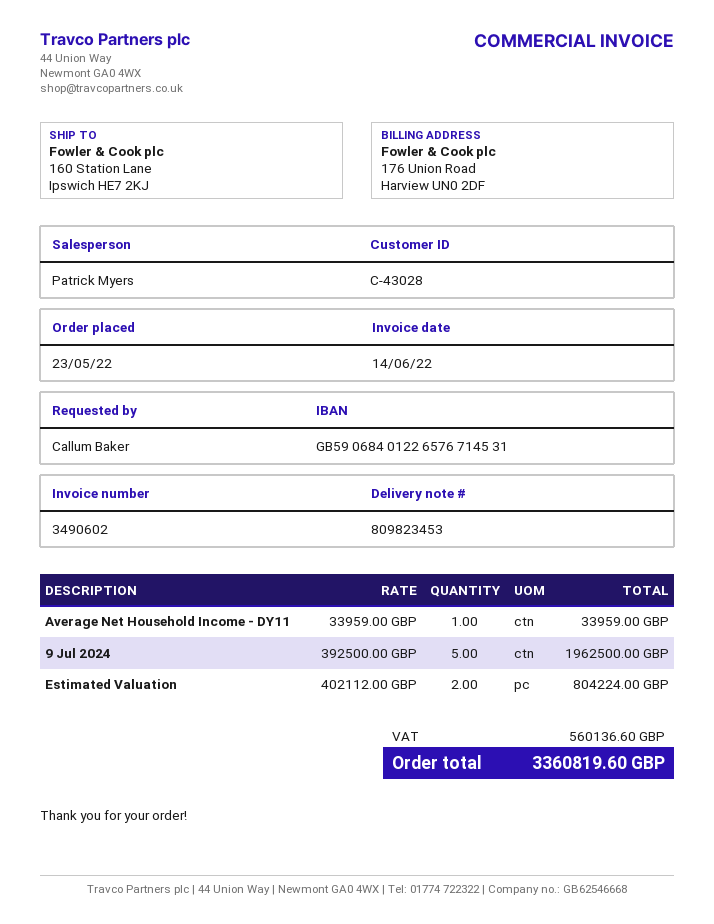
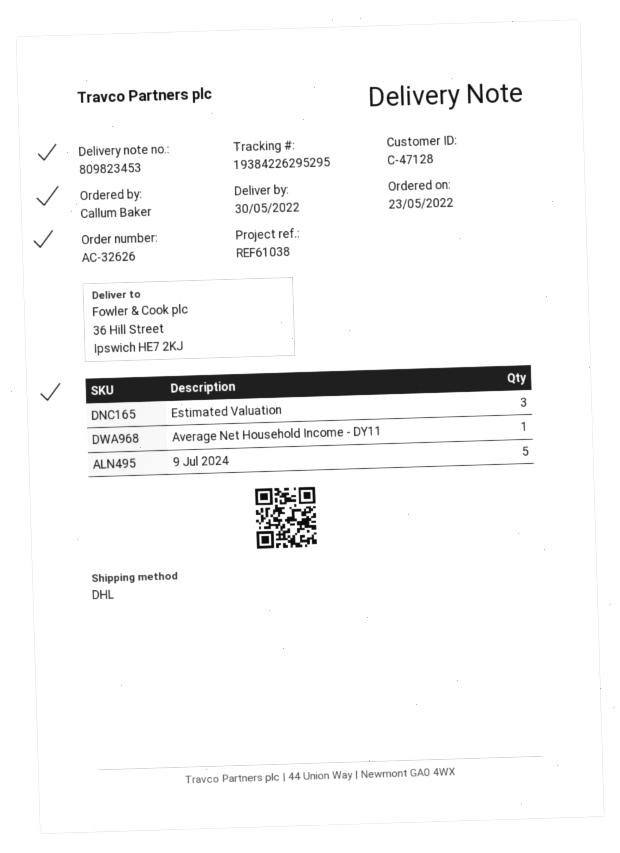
customer number: C-43028 -> C-47128
ship to: 160 Station Lane, Ipswich HE7 2KJ -> 36 Hill Street, Ipswich HE7 2KJ
Estimated Valuation: 2 -> 3

